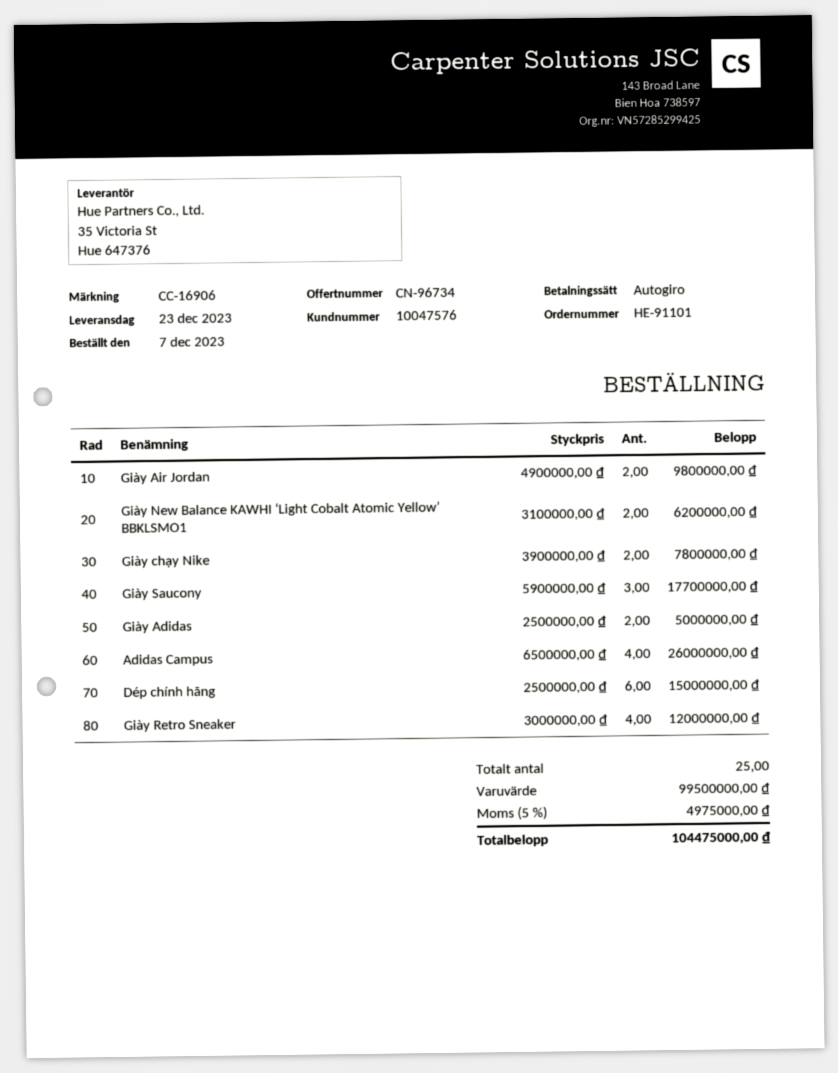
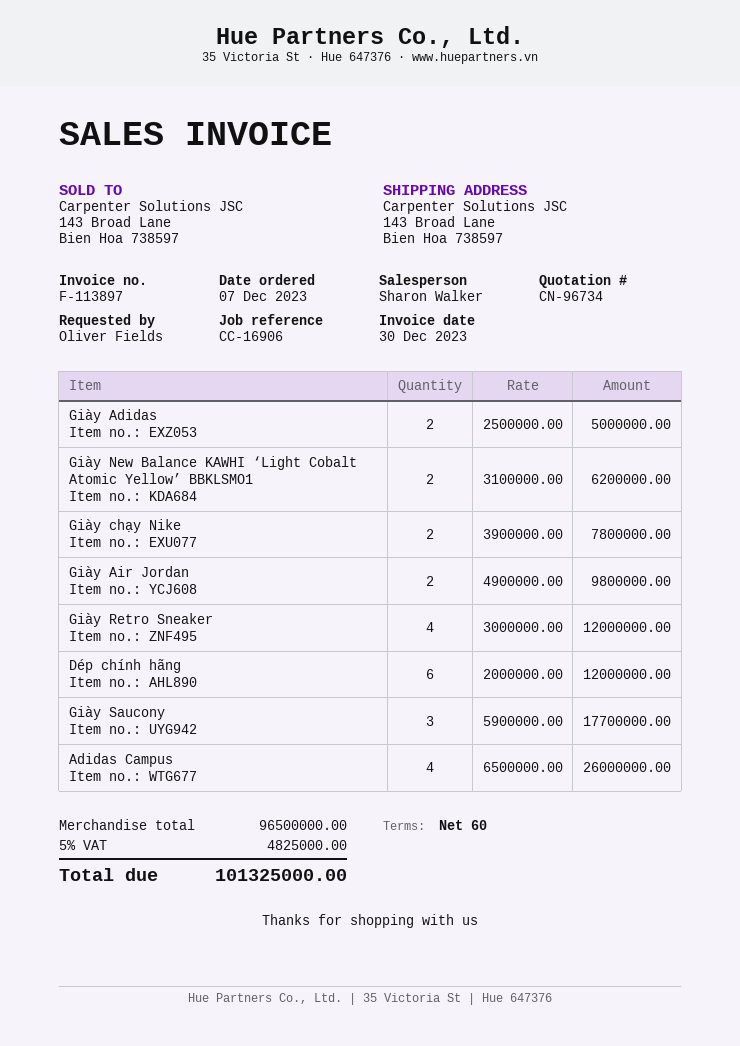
Dép chính hãng: 6 x 2500000.00 = 15000000.00 -> 6 x 2000000.00 = 12000000.00
subtotal: 99500000.00 -> 96500000.00
tax: 5% = 4975000.00 -> 5% = 4825000.00
total: 104475000.00 -> 101325000.00

